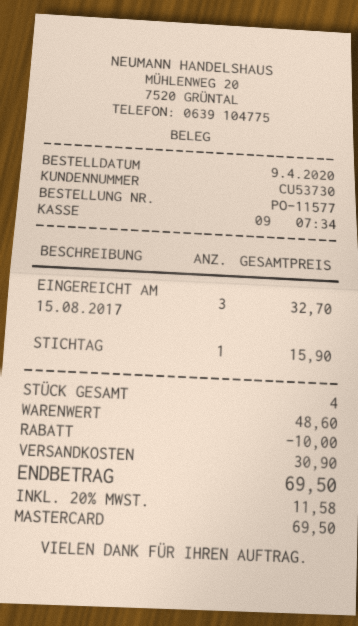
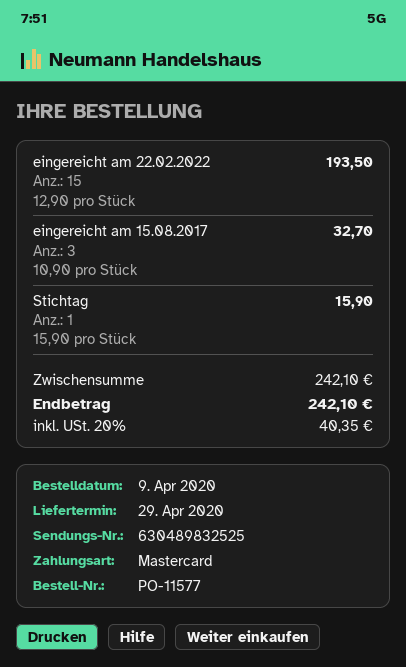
eingereicht am 22.02.2022: none -> 15 for 193.50
subtotal: 48.60 -> 242.10
discount: 10.00 -> none
shipping: 30.90 -> none
tax: 20% = 11.58 -> 20% = 40.35
total: 69.50 -> 242.10

